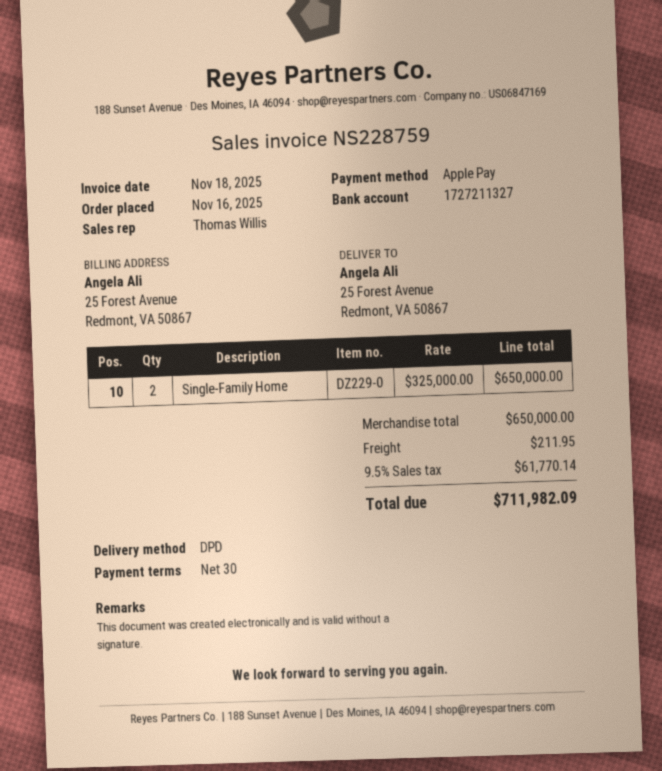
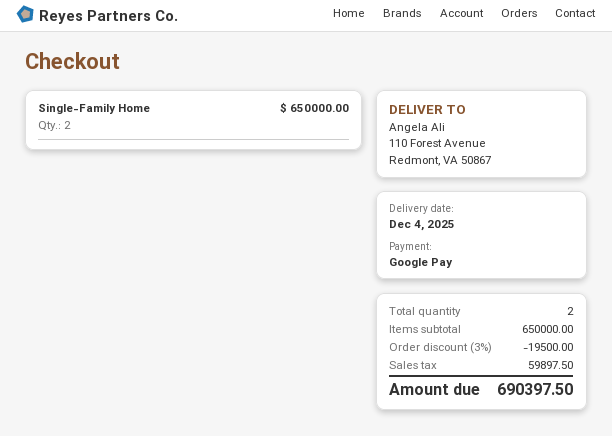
payment method: Apple Pay -> Google Pay
ship to: 25 Forest Avenue, Redmont, VA 50867 -> 110 Forest Avenue, Redmont, VA 50867
discount: none -> 3% = 19500.00
shipping: 211.95 -> none
tax: 61770.14 -> 59897.50
total: 711982.09 -> 690397.50

